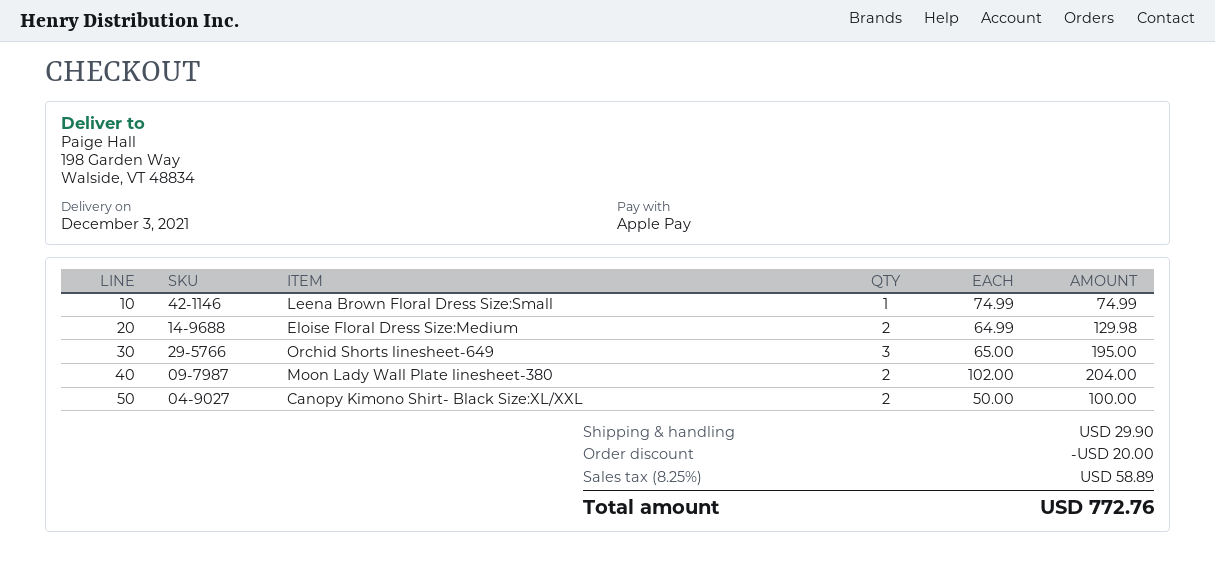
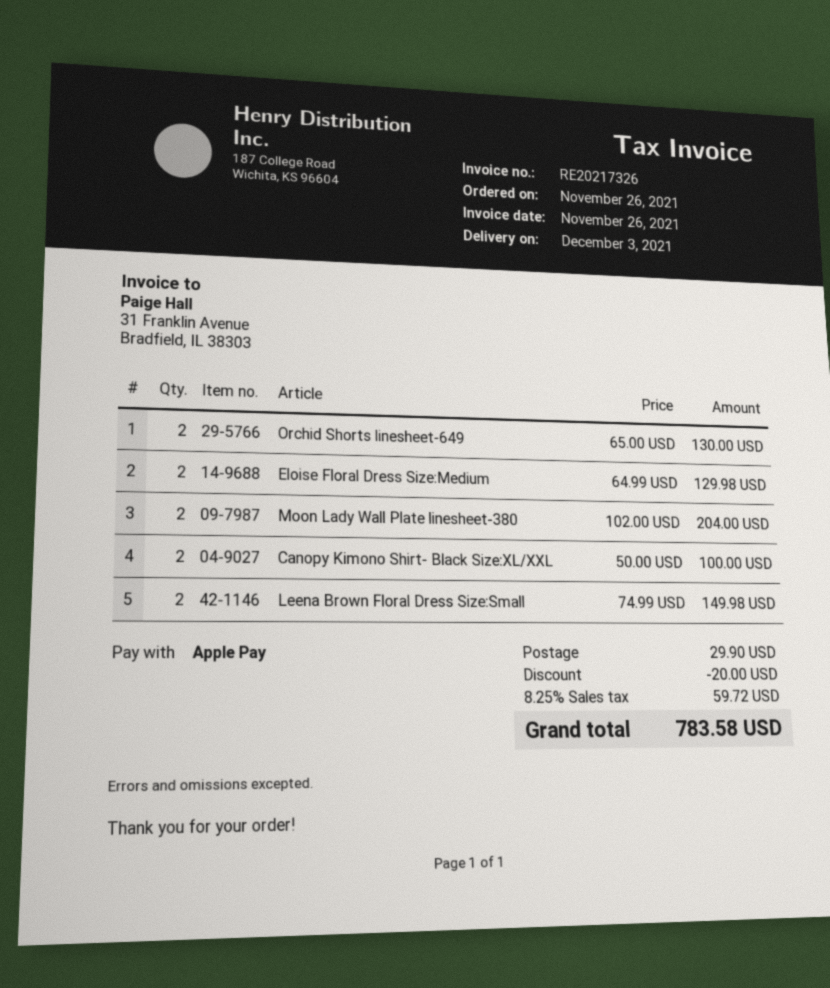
Leena Brown Floral Dress Size:Small: 1 x 74.99 = 74.99 -> 2 x 74.99 = 149.98
Orchid Shorts linesheet-649: 3 x 65.00 = 195.00 -> 2 x 65.00 = 130.00
tax: 8.25% = 58.89 -> 8.25% = 59.72
total: 772.76 -> 783.58

